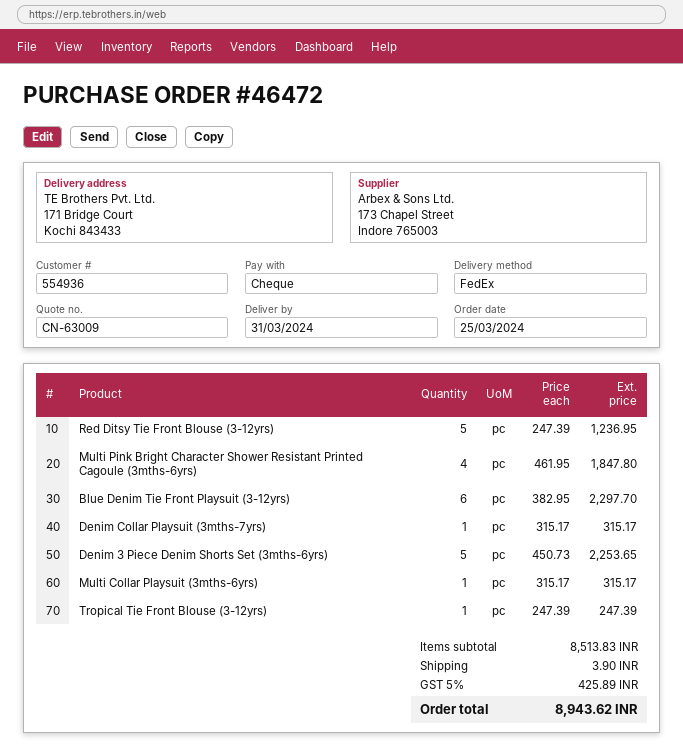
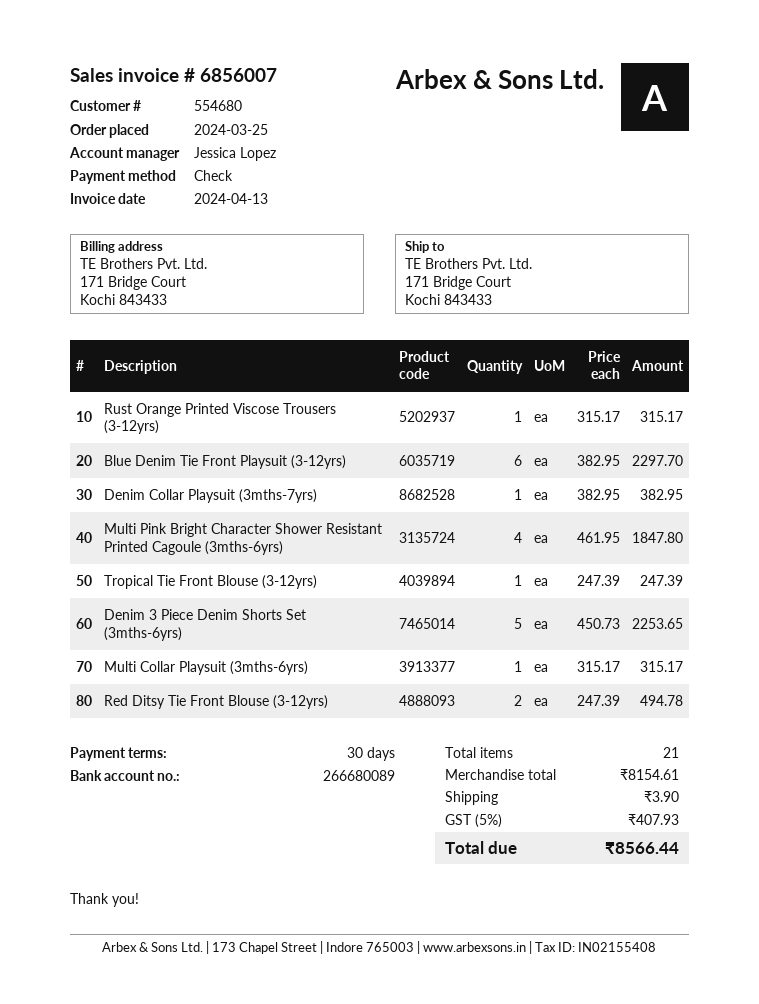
customer number: 554936 -> 554680
Red Ditsy Tie Front Blouse (3-12yrs): 5 x 247.39 = 1236.95 -> 2 x 247.39 = 494.78
Denim Collar Playsuit (3mths-7yrs): 1 x 315.17 = 315.17 -> 1 x 382.95 = 382.95
Rust Orange Printed Viscose Trousers (3-12yrs): none -> 1 x 315.17 = 315.17
subtotal: 8513.83 -> 8154.61
tax: 5% = 425.89 -> 5% = 407.93
total: 8943.62 -> 8566.44

